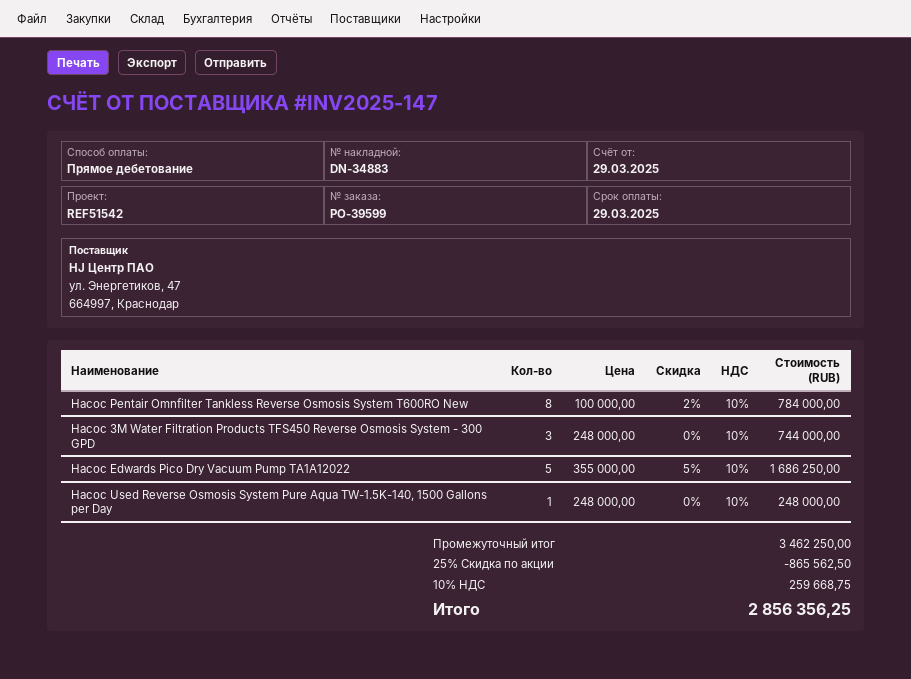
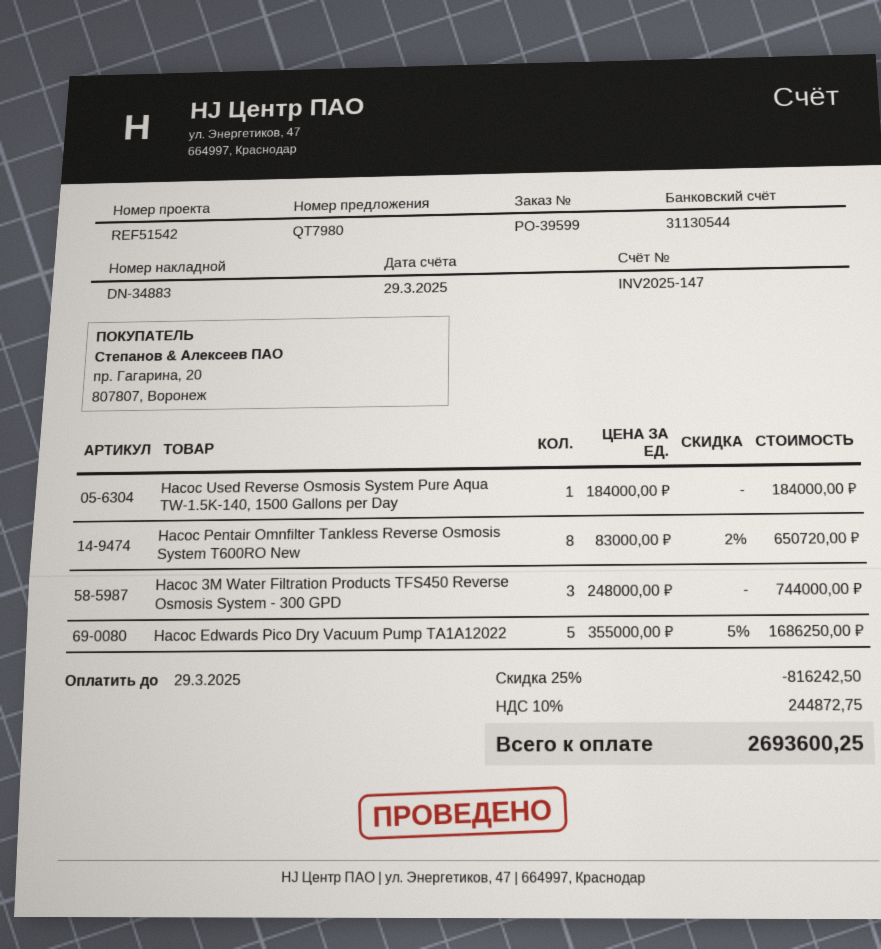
Насос Pentair Omnfilter Tankless Reverse Osmosis System T600RO New: 8 x 100000.00 - 2% = 784000.00 -> 8 x 83000.00 - 2% = 650720.00
Насос Used Reverse Osmosis System Pure Aqua TW-1.5K-140, 1500 Gallons per Day: 1 x 248000.00 = 248000.00 -> 1 x 184000.00 = 184000.00
discount: 25% = 865562.50 -> 25% = 816242.50
tax: 10% = 259668.75 -> 10% = 244872.75
total: 2856356.25 -> 2693600.25

